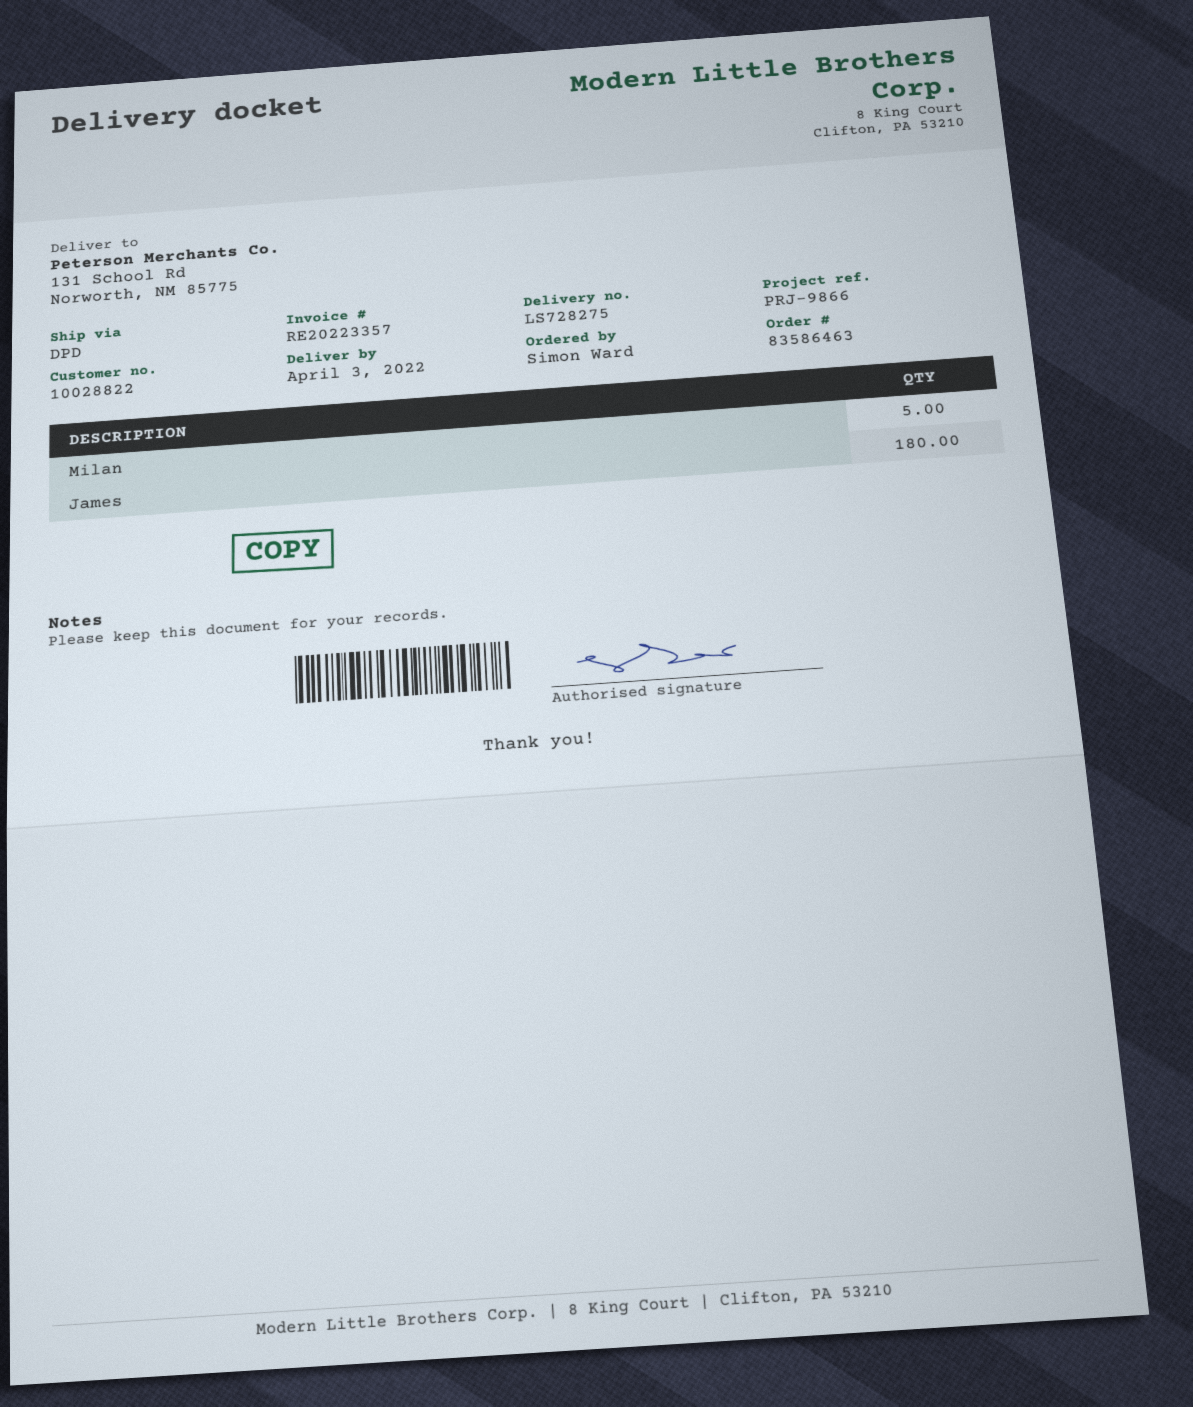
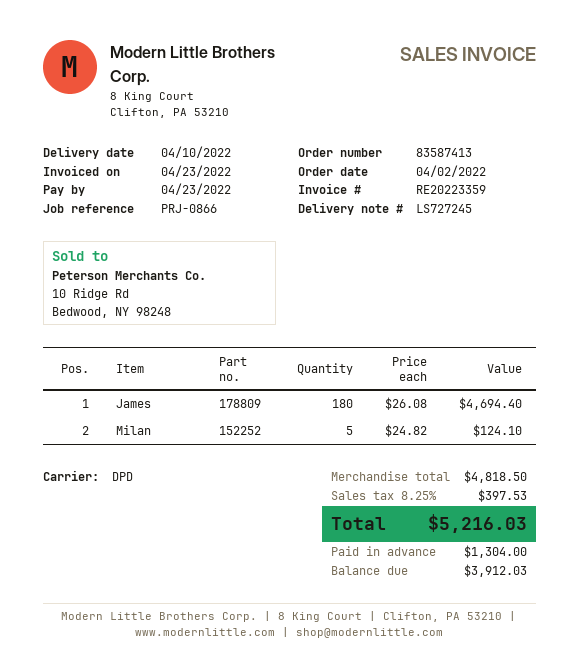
order number: 83586463 -> 83587413
delivery note number: LS728275 -> LS727245
delivery date: 2022-04-03 -> 2022-04-10
invoice number: RE20223357 -> RE20223359
reference: PRJ-9866 -> PRJ-0866

